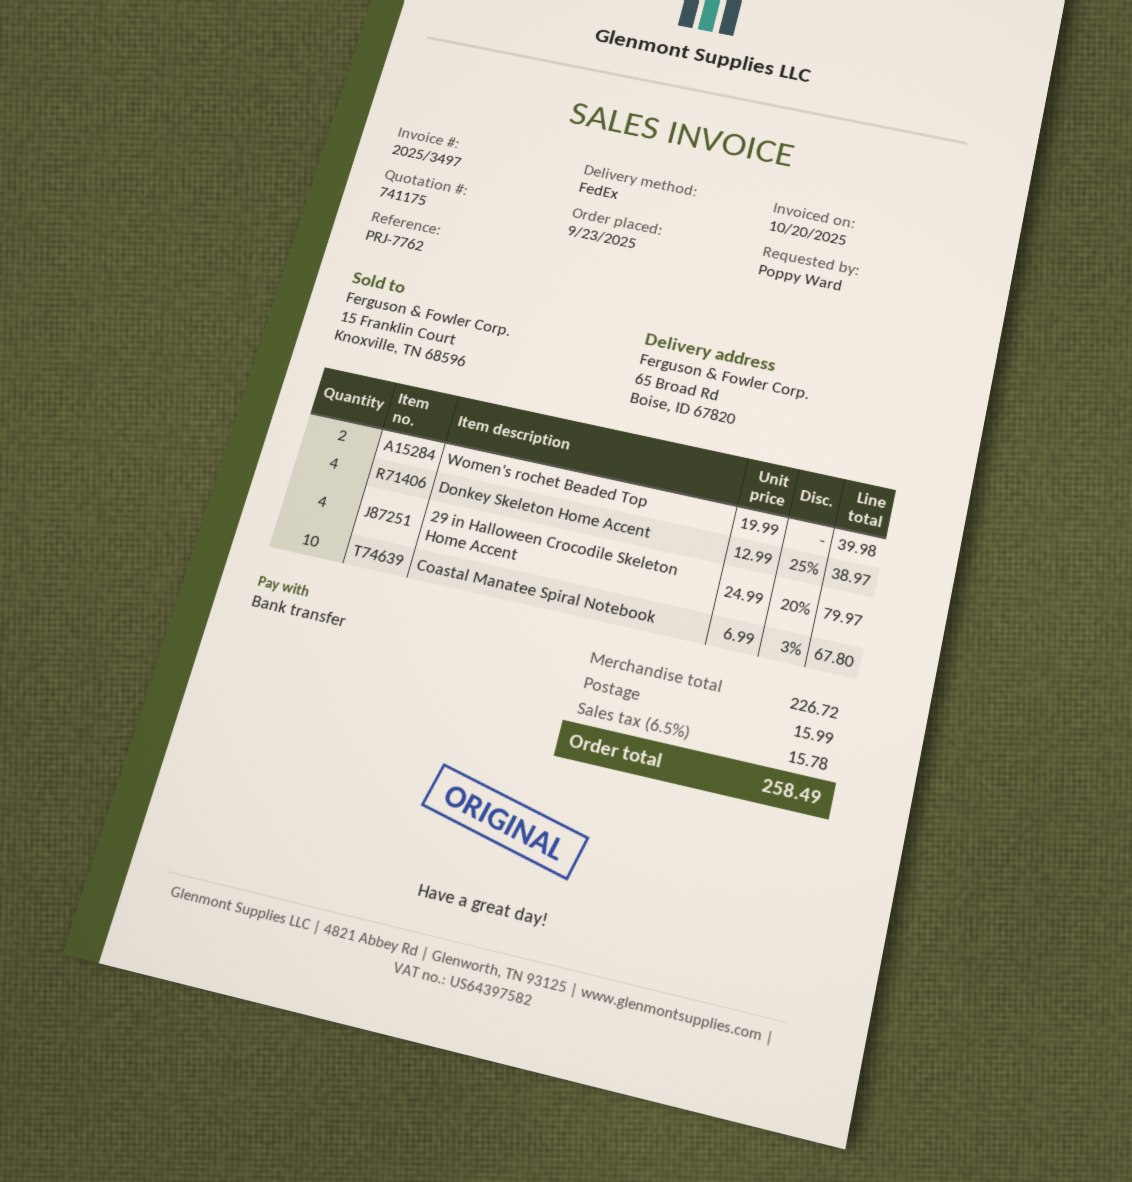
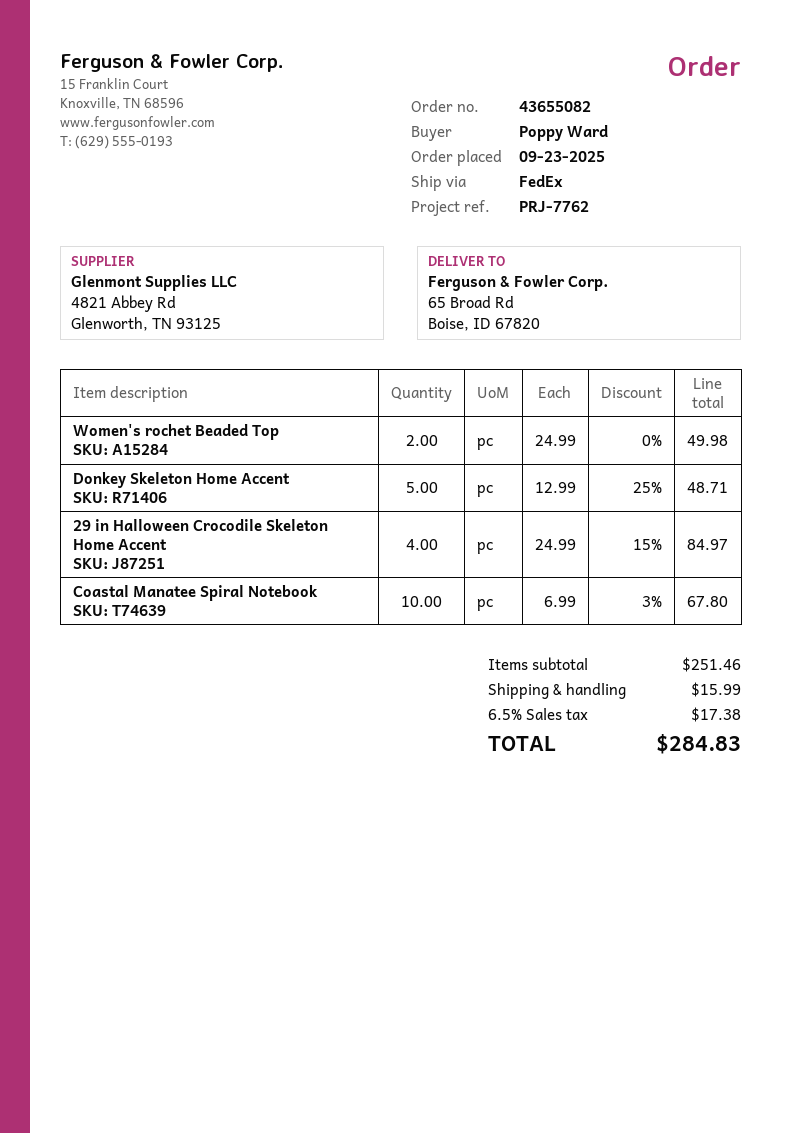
Women's rochet Beaded Top: 2 x 19.99 = 39.98 -> 2 x 24.99 = 49.98
Donkey Skeleton Home Accent: 4 x 12.99 - 25% = 38.97 -> 5 x 12.99 - 25% = 48.71
29 in Halloween Crocodile Skeleton Home Accent: 4 x 24.99 - 20% = 79.97 -> 4 x 24.99 - 15% = 84.97
subtotal: 226.72 -> 251.46
tax: 6.5% = 15.78 -> 6.5% = 17.38
total: 258.49 -> 284.83

